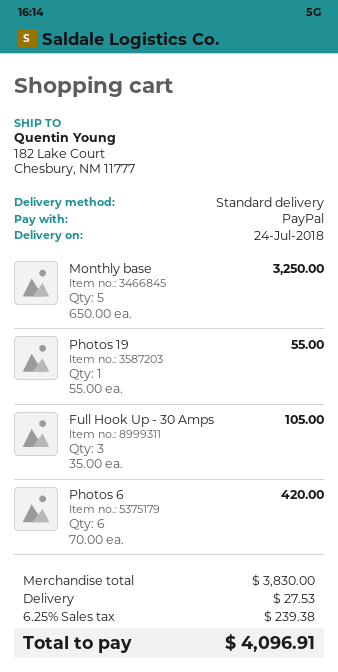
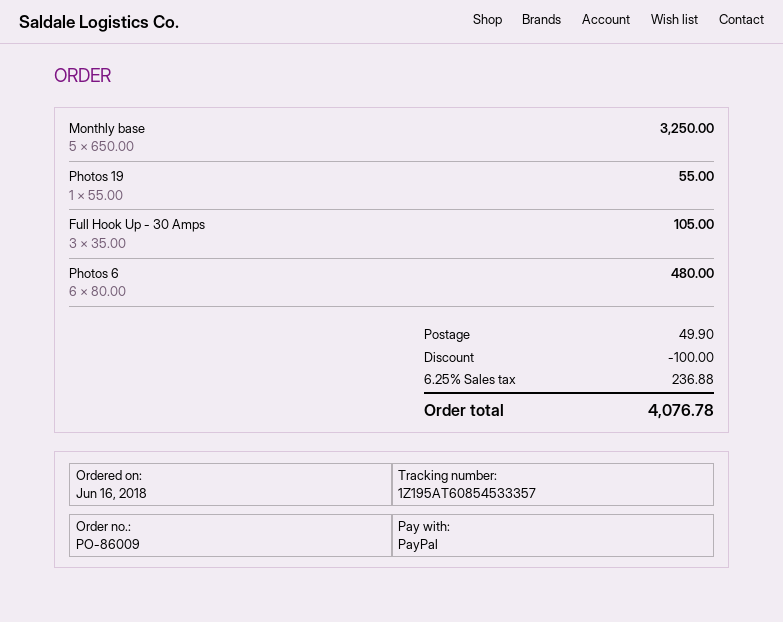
Photos 6: 6 x 70.00 = 420.00 -> 6 x 80.00 = 480.00
discount: none -> 100.00
shipping: 27.53 -> 49.90
tax: 6.25% = 239.38 -> 6.25% = 236.88
total: 4096.91 -> 4076.78

